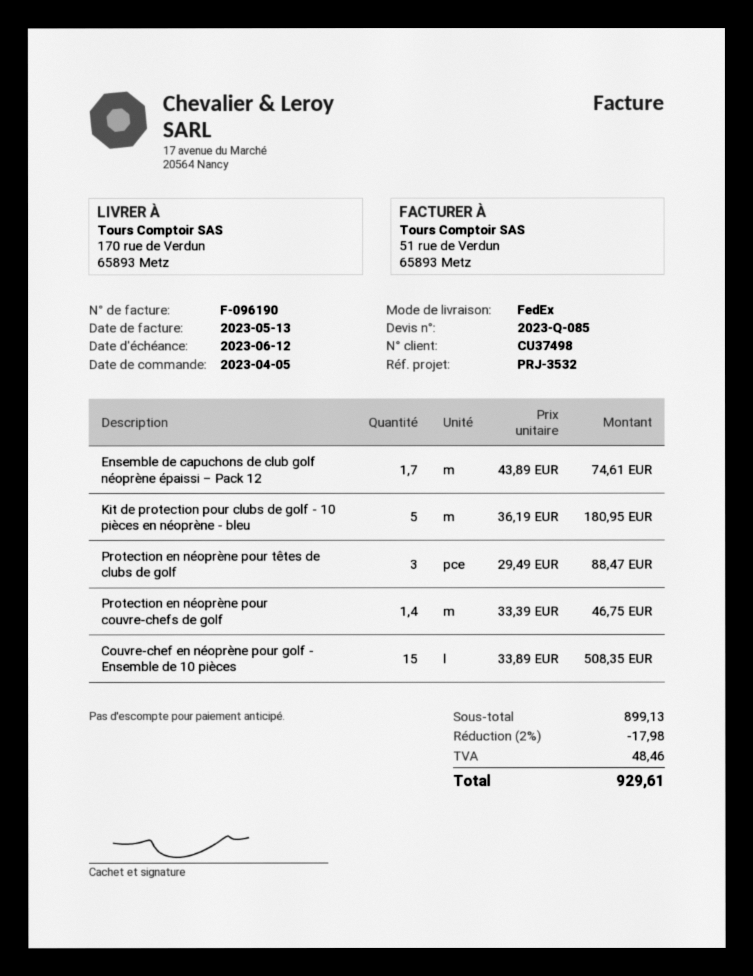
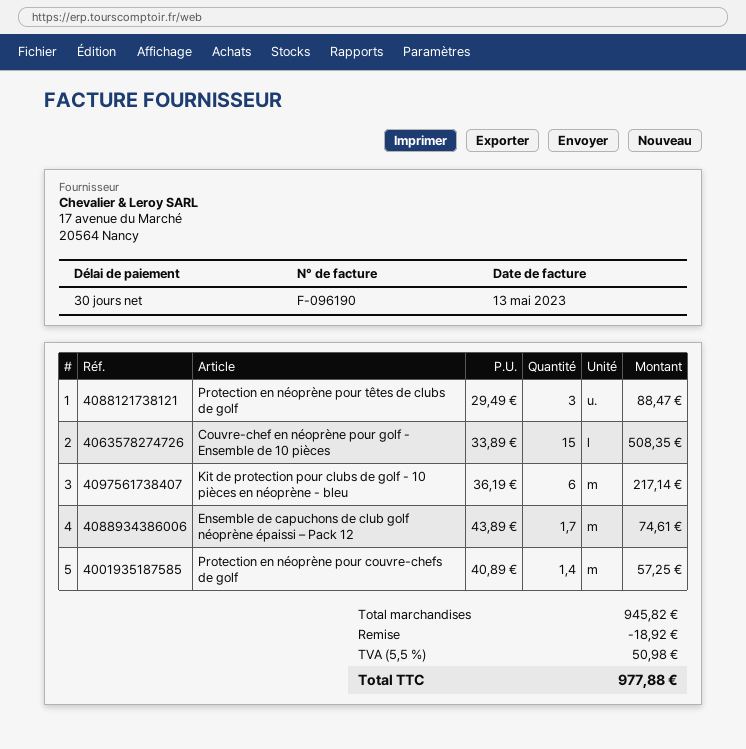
Kit de protection pour clubs de golf - 10 pièces en néoprène - bleu: 5 x 36.19 = 180.95 -> 6 x 36.19 = 217.14
Protection en néoprène pour couvre-chefs de golf: 1.4 x 33.39 = 46.75 -> 1.4 x 40.89 = 57.25
subtotal: 899.13 -> 945.82
discount: 17.98 -> 18.92
tax: 48.46 -> 50.98
total: 929.61 -> 977.88

